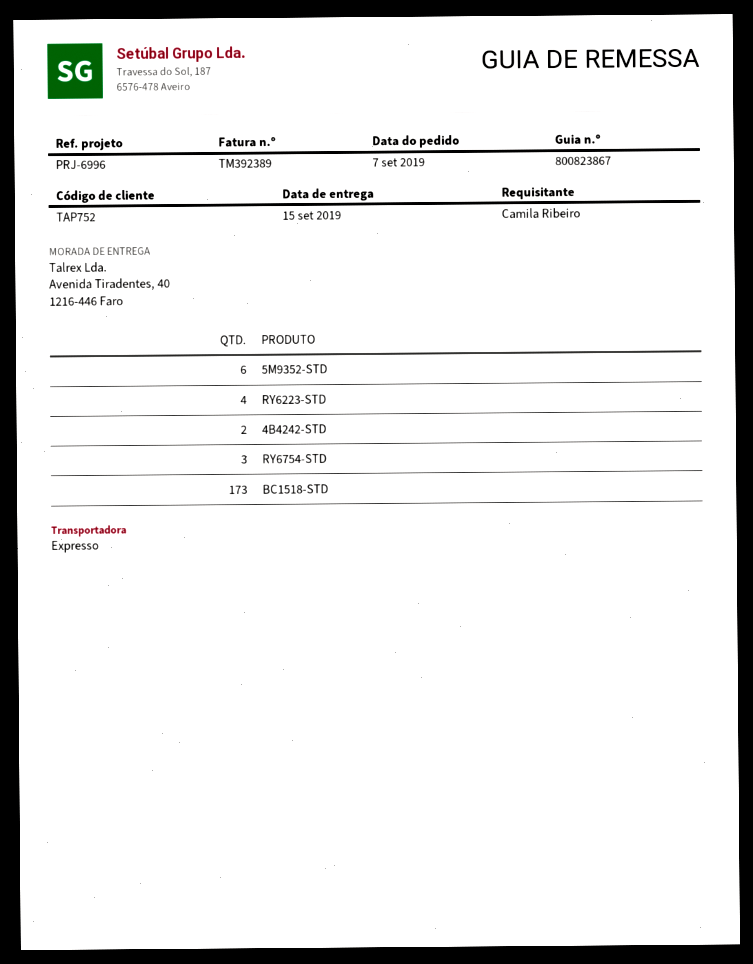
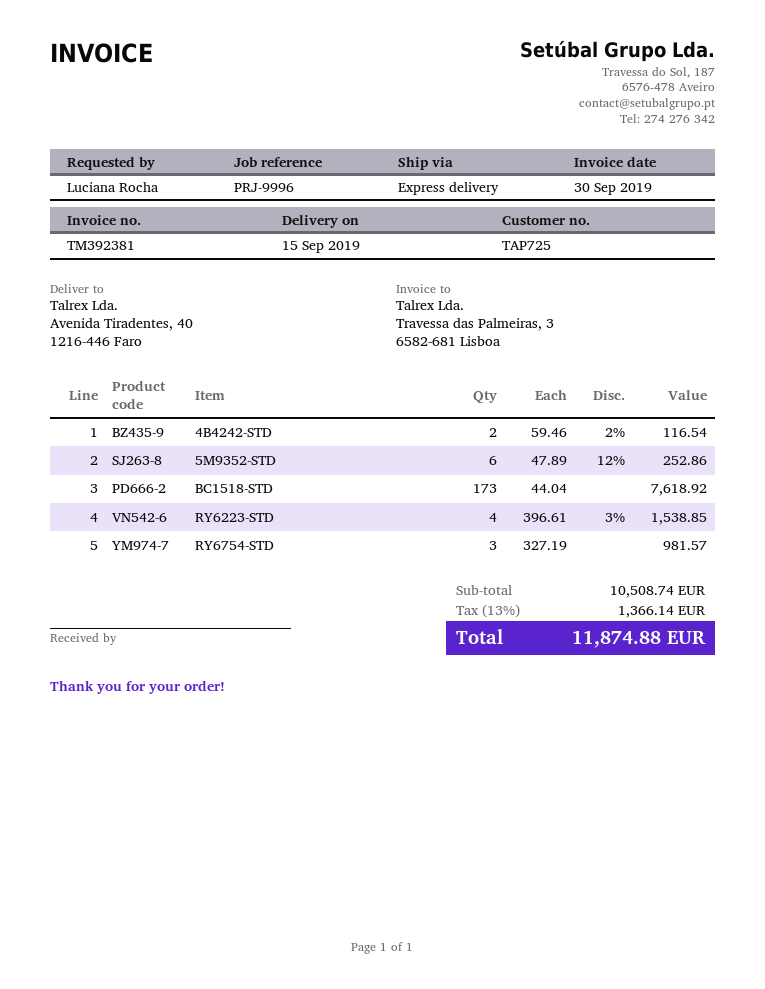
invoice number: TM392389 -> TM392381
customer number: TAP752 -> TAP725
reference: PRJ-6996 -> PRJ-9996
ordered by: Camila Ribeiro -> Luciana Rocha

